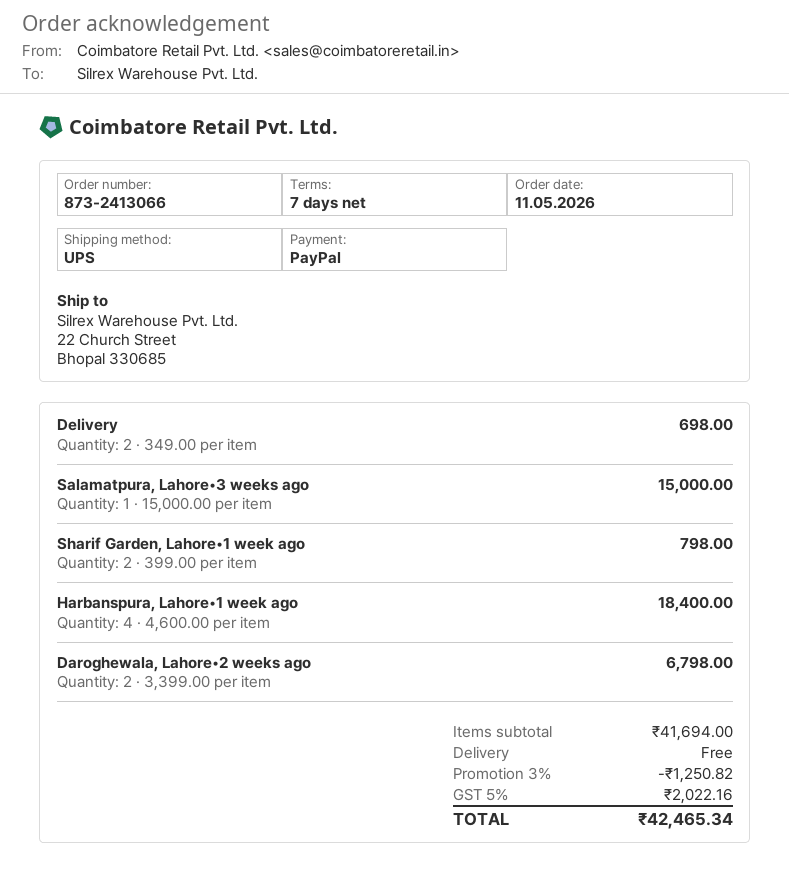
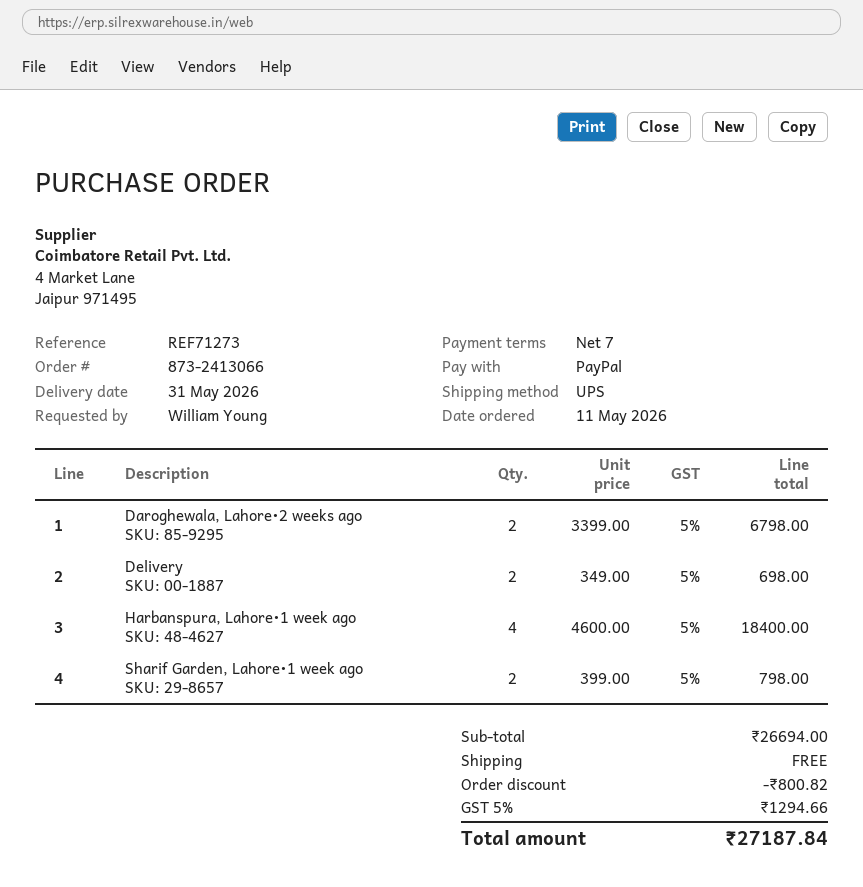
Salamatpura, Lahore•3 weeks ago: 1 x 15000.00 = 15000.00 -> none
subtotal: 41694.00 -> 26694.00
discount: 1250.82 -> 800.82
tax: 5% = 2022.16 -> 5% = 1294.66
total: 42465.34 -> 27187.84

